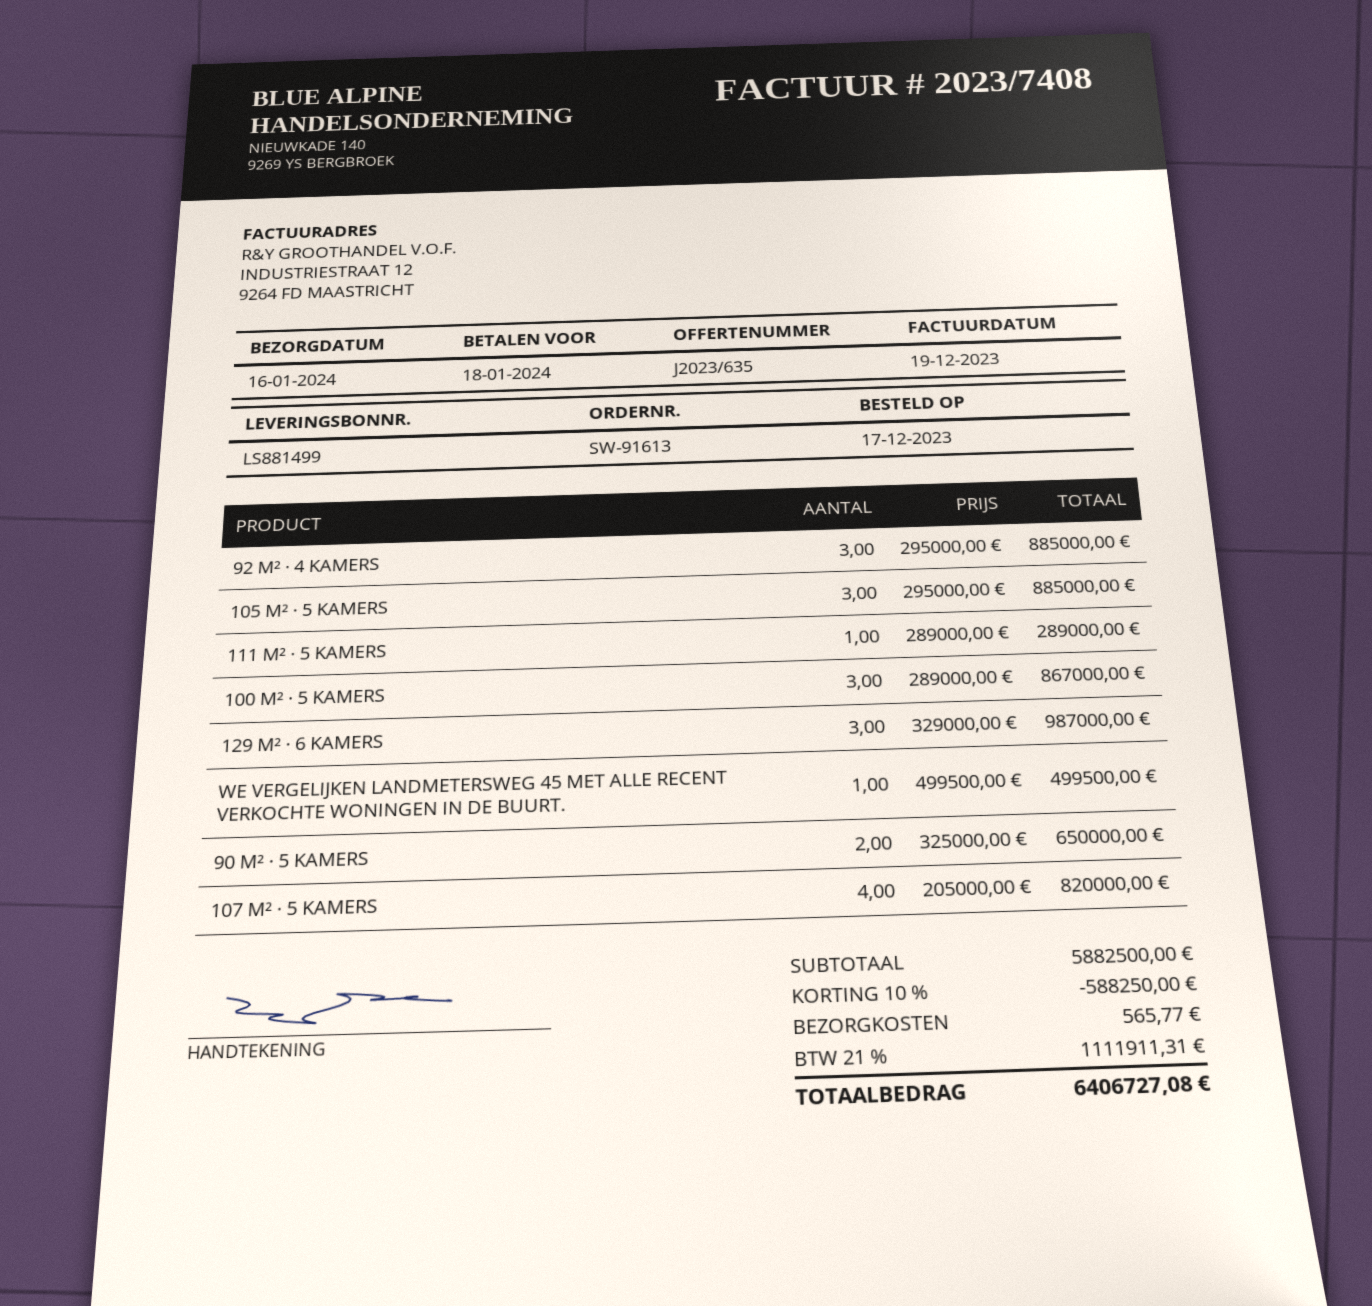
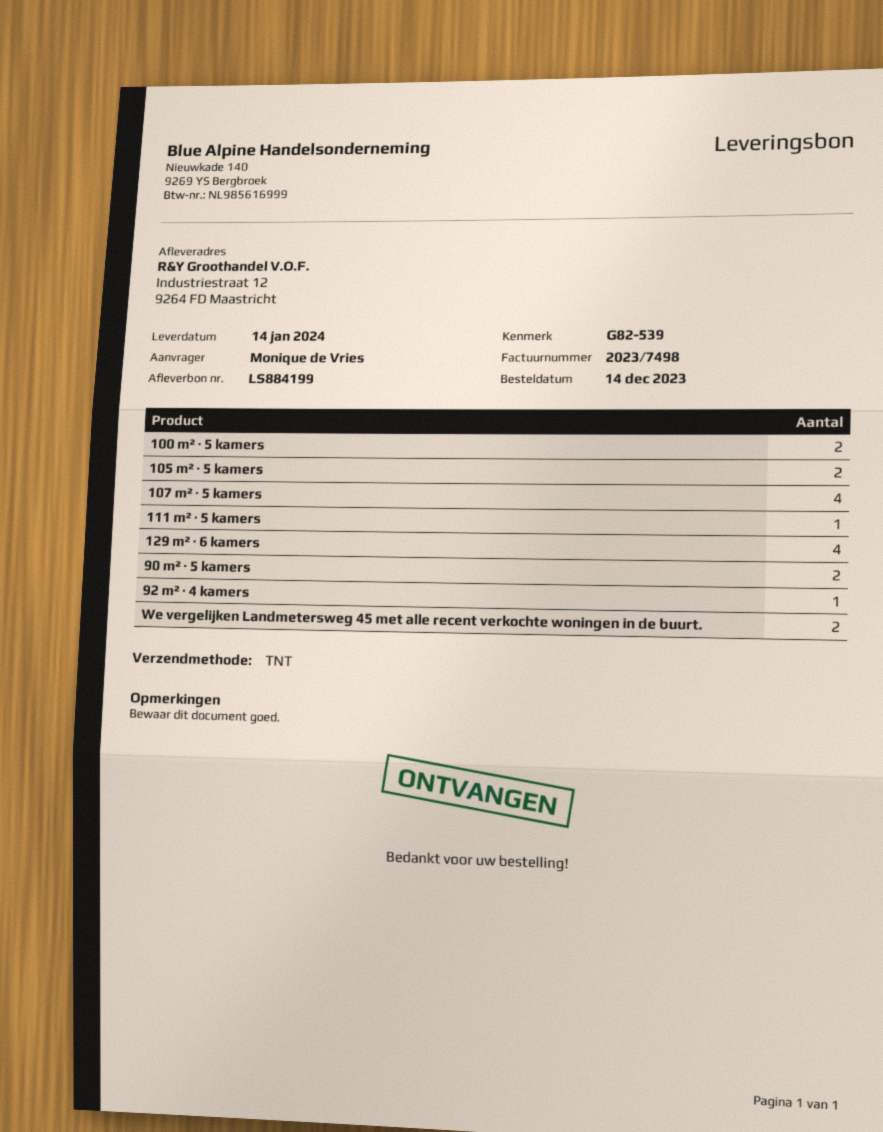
order date: 2023-12-17 -> 2023-12-14
delivery note number: LS881499 -> LS884199
delivery date: 2024-01-16 -> 2024-01-14
invoice number: 2023/7408 -> 2023/7498
92 M² · 4 KAMERS: 3 -> 1
105 M² · 5 KAMERS: 3 -> 2
100 M² · 5 KAMERS: 3 -> 2
129 M² · 6 KAMERS: 3 -> 4
WE VERGELIJKEN LANDMETERSWEG 45 MET ALLE RECENT VERKOCHTE WONINGEN IN DE BUURT.: 1 -> 2

